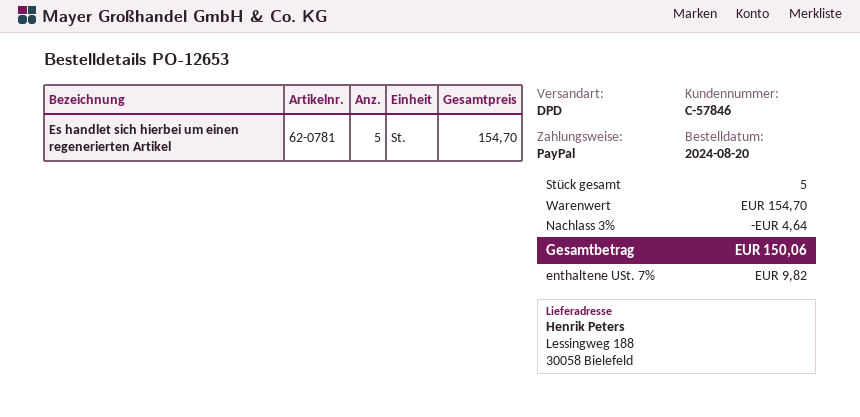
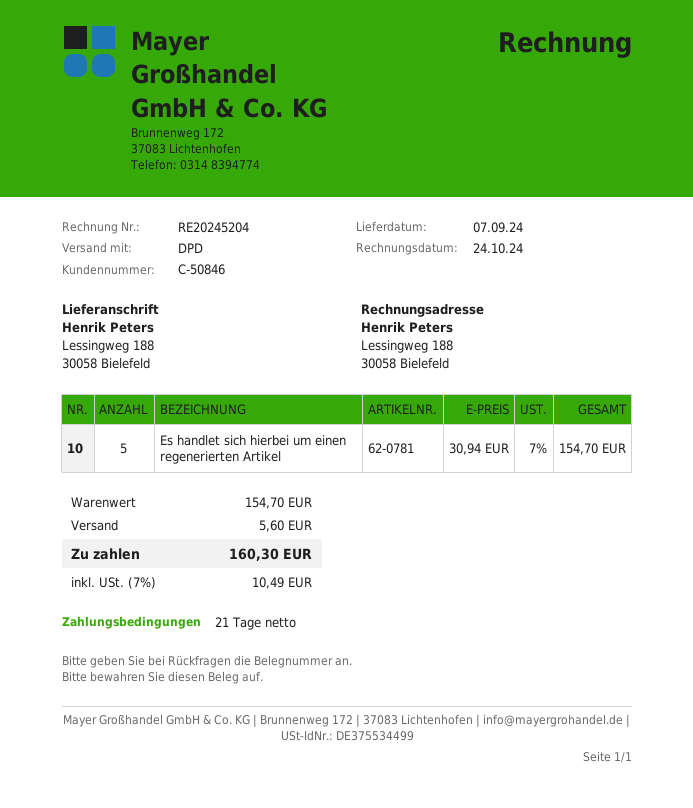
customer number: C-57846 -> C-50846
discount: 3% = 4.64 -> none
shipping: none -> 5.60
tax: 7% = 9.82 -> 7% = 10.49
total: 150.06 -> 160.30

